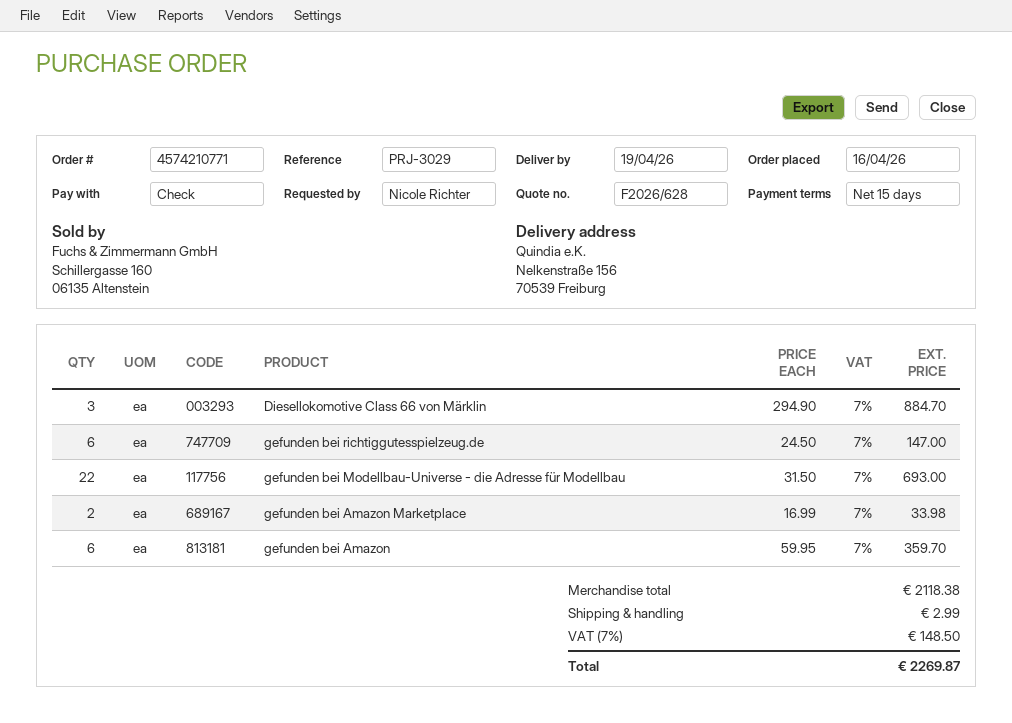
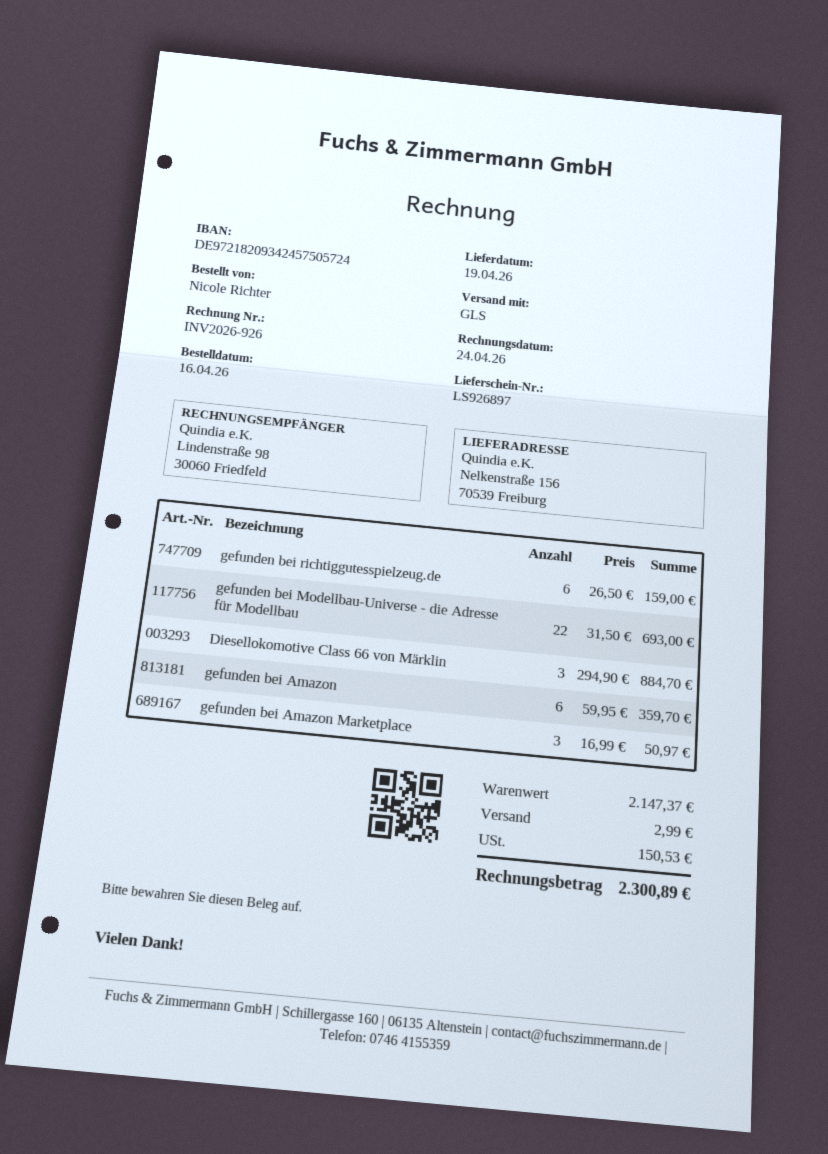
gefunden bei richtiggutesspielzeug.de: 6 x 24.50 = 147.00 -> 6 x 26.50 = 159.00
gefunden bei Amazon Marketplace: 2 x 16.99 = 33.98 -> 3 x 16.99 = 50.97
subtotal: 2118.38 -> 2147.37
tax: 148.50 -> 150.53
total: 2269.87 -> 2300.89

